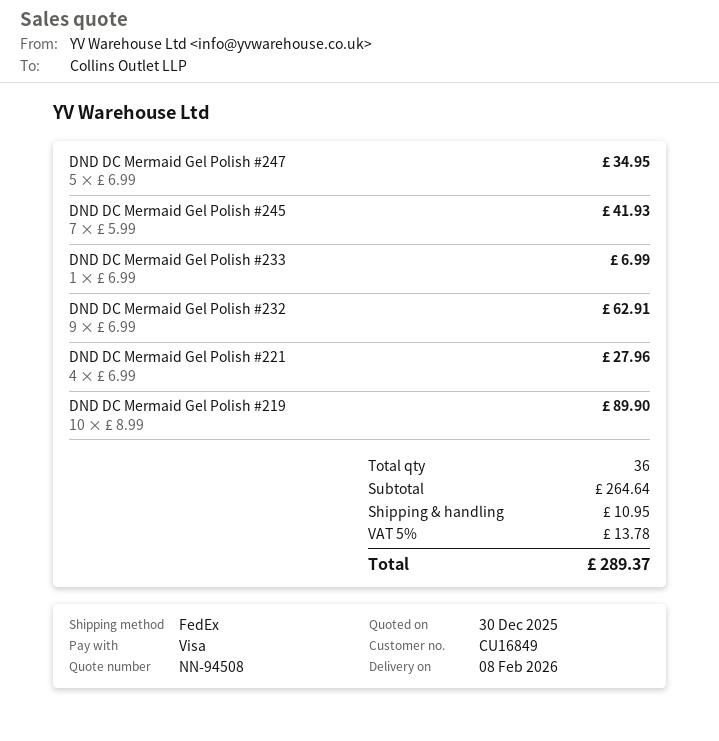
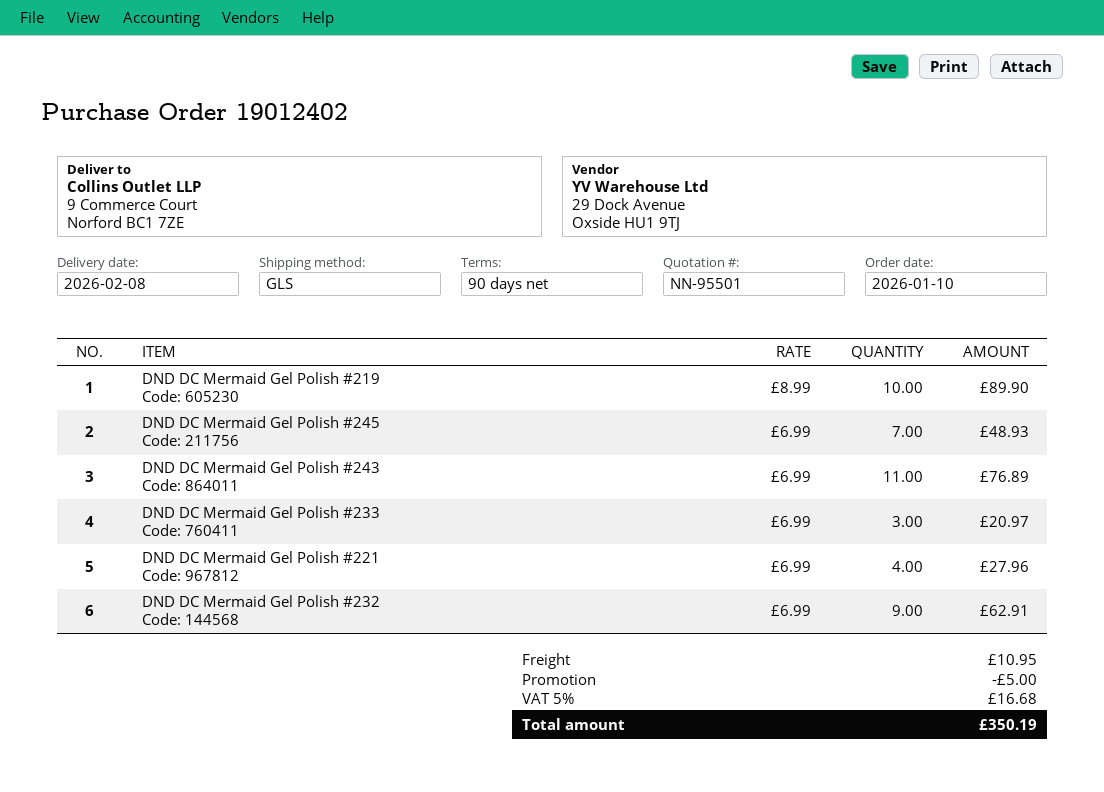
quote number: NN-94508 -> NN-95501
shipping method: FedEx -> GLS
DND DC Mermaid Gel Polish #247: 5 x 6.99 = 34.95 -> none
DND DC Mermaid Gel Polish #245: 7 x 5.99 = 41.93 -> 7 x 6.99 = 48.93
DND DC Mermaid Gel Polish #233: 1 x 6.99 = 6.99 -> 3 x 6.99 = 20.97
DND DC Mermaid Gel Polish #243: none -> 11 x 6.99 = 76.89
discount: none -> 5.00
tax: 5% = 13.78 -> 5% = 16.68
total: 289.37 -> 350.19

